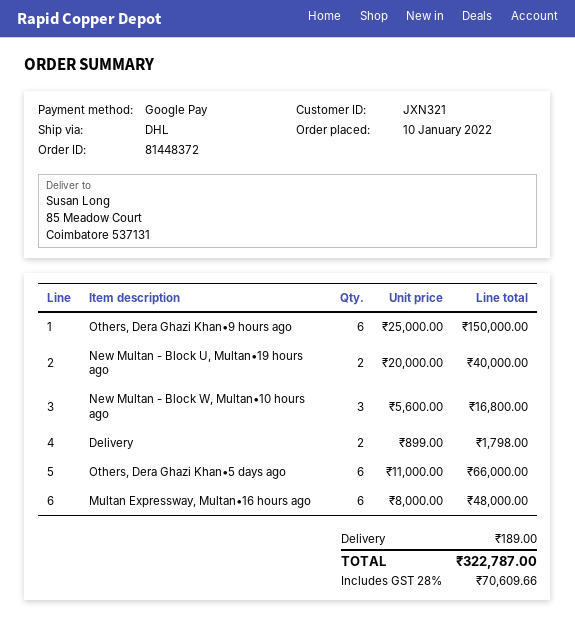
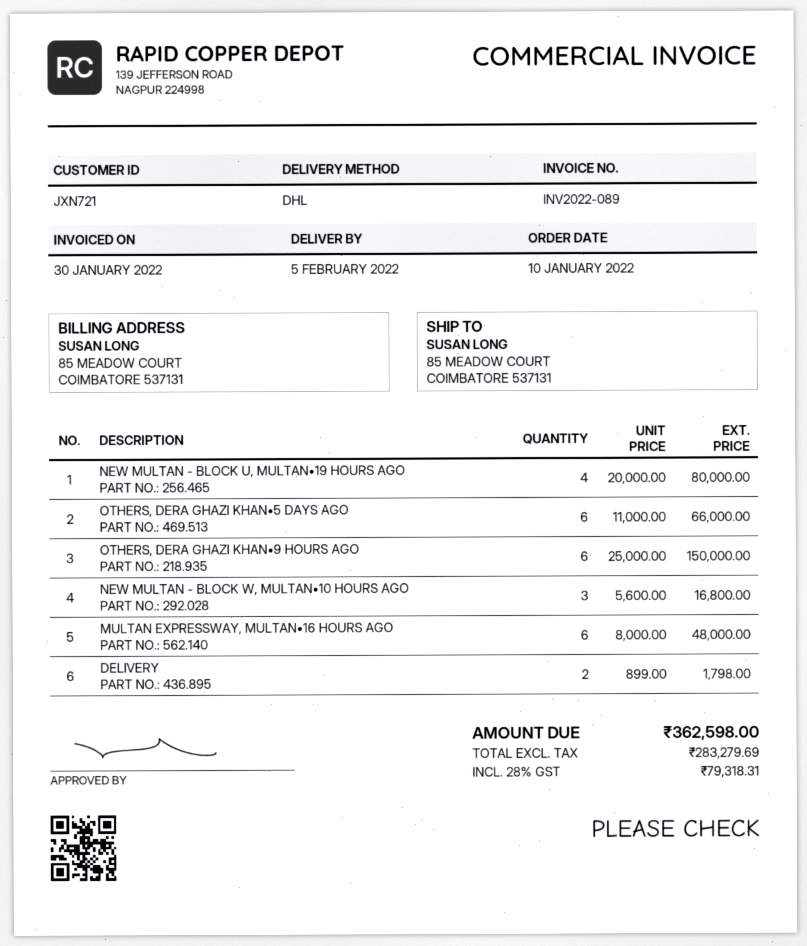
customer number: JXN321 -> JXN721
New Multan - Block U, Multan•19 hours ago: 2 x 20000.00 = 40000.00 -> 4 x 20000.00 = 80000.00
shipping: 189.00 -> none
tax: 28% = 70609.66 -> 28% = 79318.31
total: 322787.00 -> 362598.00

